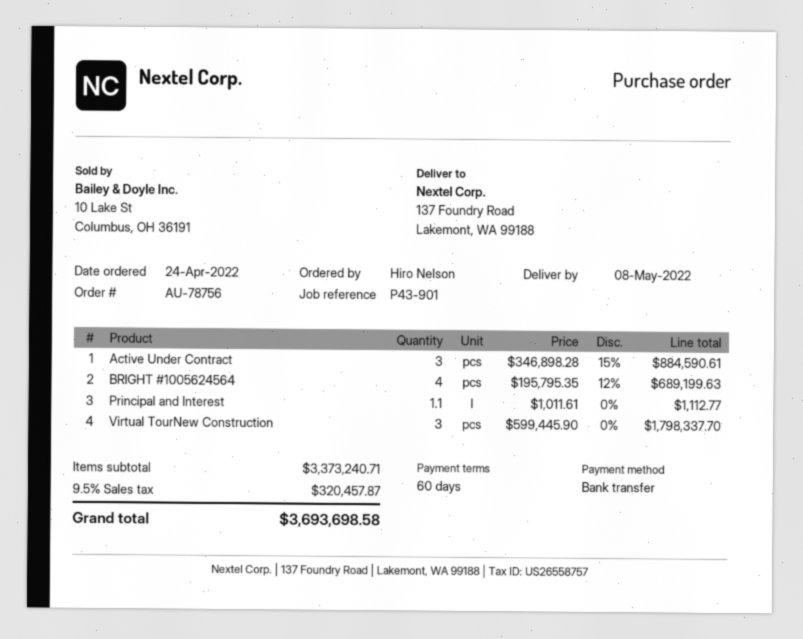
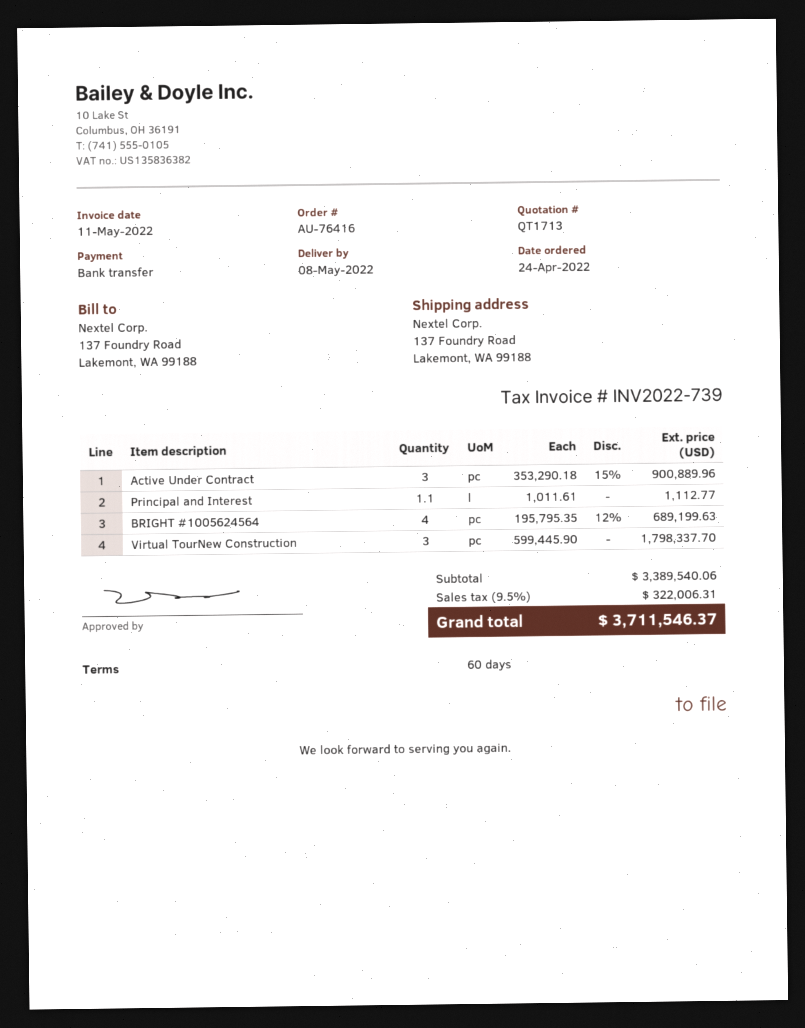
order number: AU-78756 -> AU-76416
Active Under Contract: 3 x 346898.28 - 15% = 884590.61 -> 3 x 353290.18 - 15% = 900889.96
subtotal: 3373240.71 -> 3389540.06
tax: 9.5% = 320457.87 -> 9.5% = 322006.31
total: 3693698.58 -> 3711546.37

